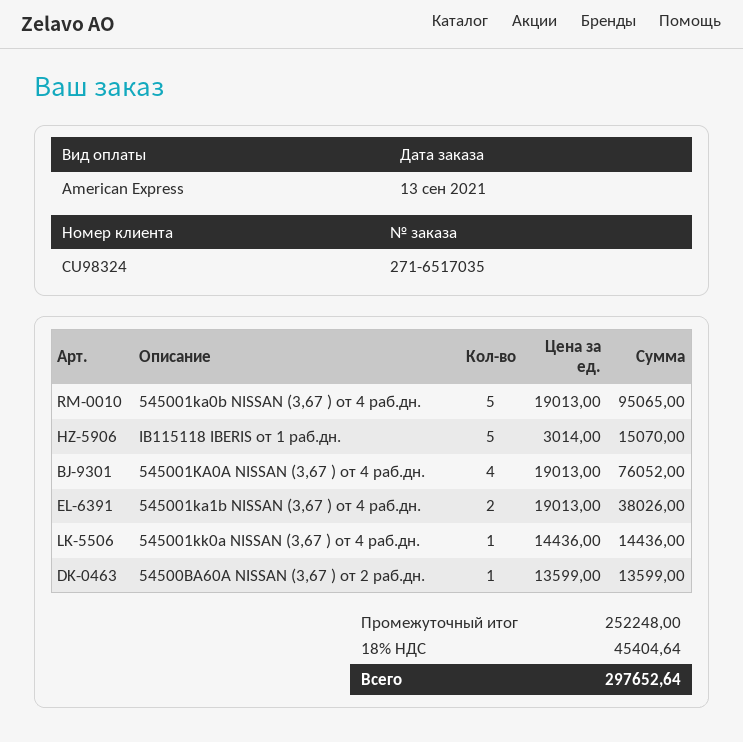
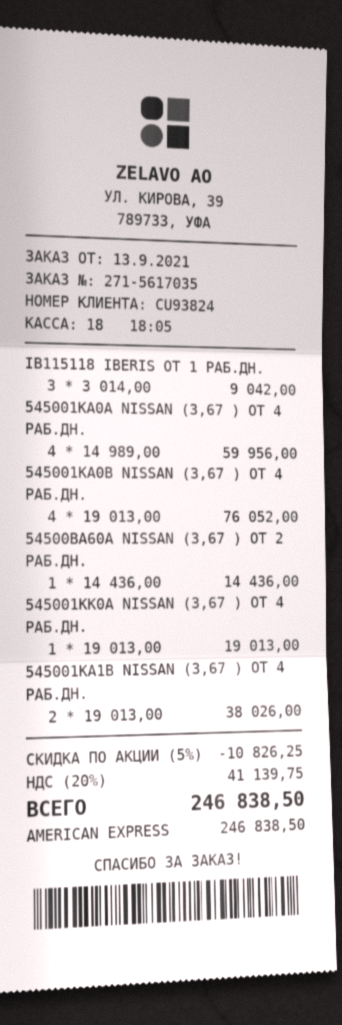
order number: 271-6517035 -> 271-5617035
customer number: CU98324 -> CU93824
545001ka0b NISSAN (3,67 ) от 4 раб.дн.: 5 x 19013.00 = 95065.00 -> 4 x 19013.00 = 76052.00
IB115118 IBERIS от 1 раб.дн.: 5 x 3014.00 = 15070.00 -> 3 x 3014.00 = 9042.00
545001KA0A NISSAN (3,67 ) от 4 раб.дн.: 4 x 19013.00 = 76052.00 -> 4 x 14989.00 = 59956.00
545001kk0a NISSAN (3,67 ) от 4 раб.дн.: 1 x 14436.00 = 14436.00 -> 1 x 19013.00 = 19013.00
54500BA60A NISSAN (3,67 ) от 2 раб.дн.: 1 x 13599.00 = 13599.00 -> 1 x 14436.00 = 14436.00
discount: none -> 5% = 10826.25
tax: 18% = 45404.64 -> 20% = 41139.75
total: 297652.64 -> 246838.50

